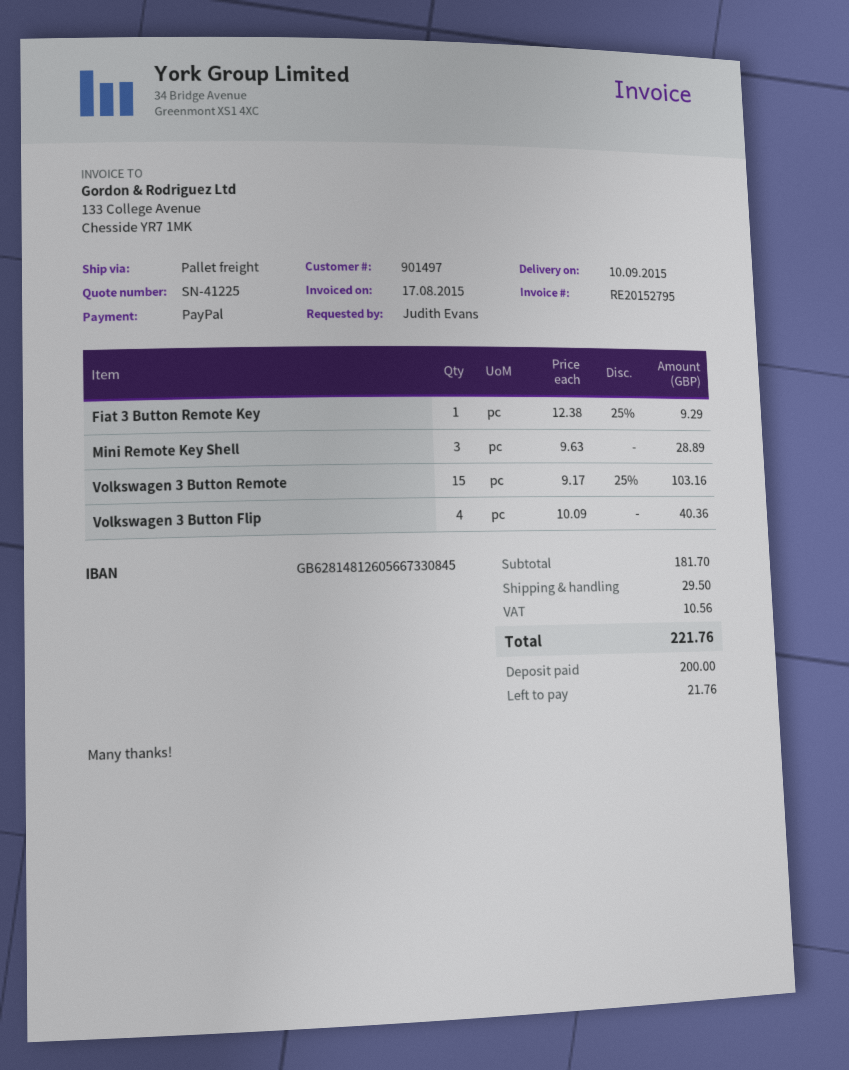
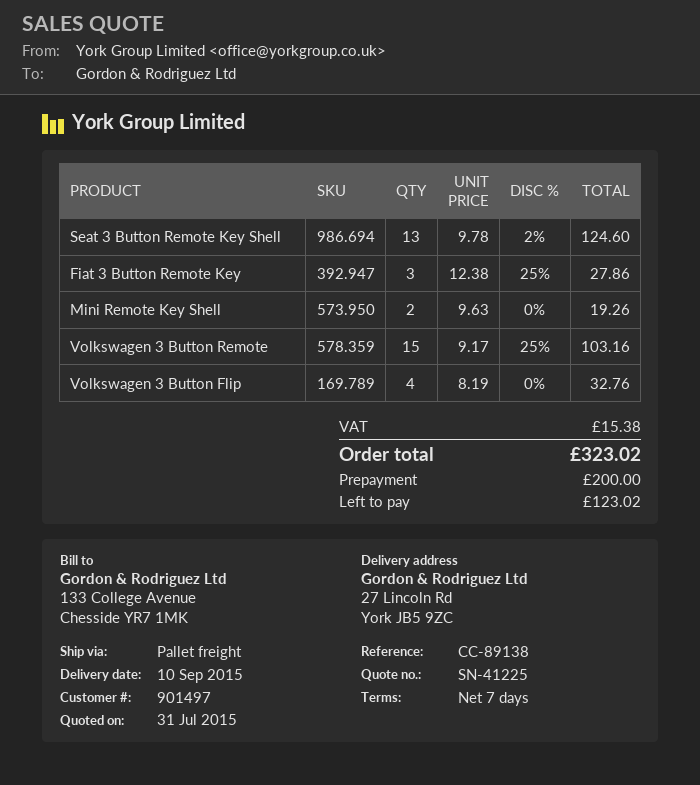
Fiat 3 Button Remote Key: 1 x 12.38 - 25% = 9.29 -> 3 x 12.38 - 25% = 27.86
Mini Remote Key Shell: 3 x 9.63 = 28.89 -> 2 x 9.63 = 19.26
Volkswagen 3 Button Flip: 4 x 10.09 = 40.36 -> 4 x 8.19 = 32.76
Seat 3 Button Remote Key Shell: none -> 13 x 9.78 - 2% = 124.60
shipping: 29.50 -> none
tax: 10.56 -> 15.38
total: 221.76 -> 323.02
balance: 21.76 -> 123.02

